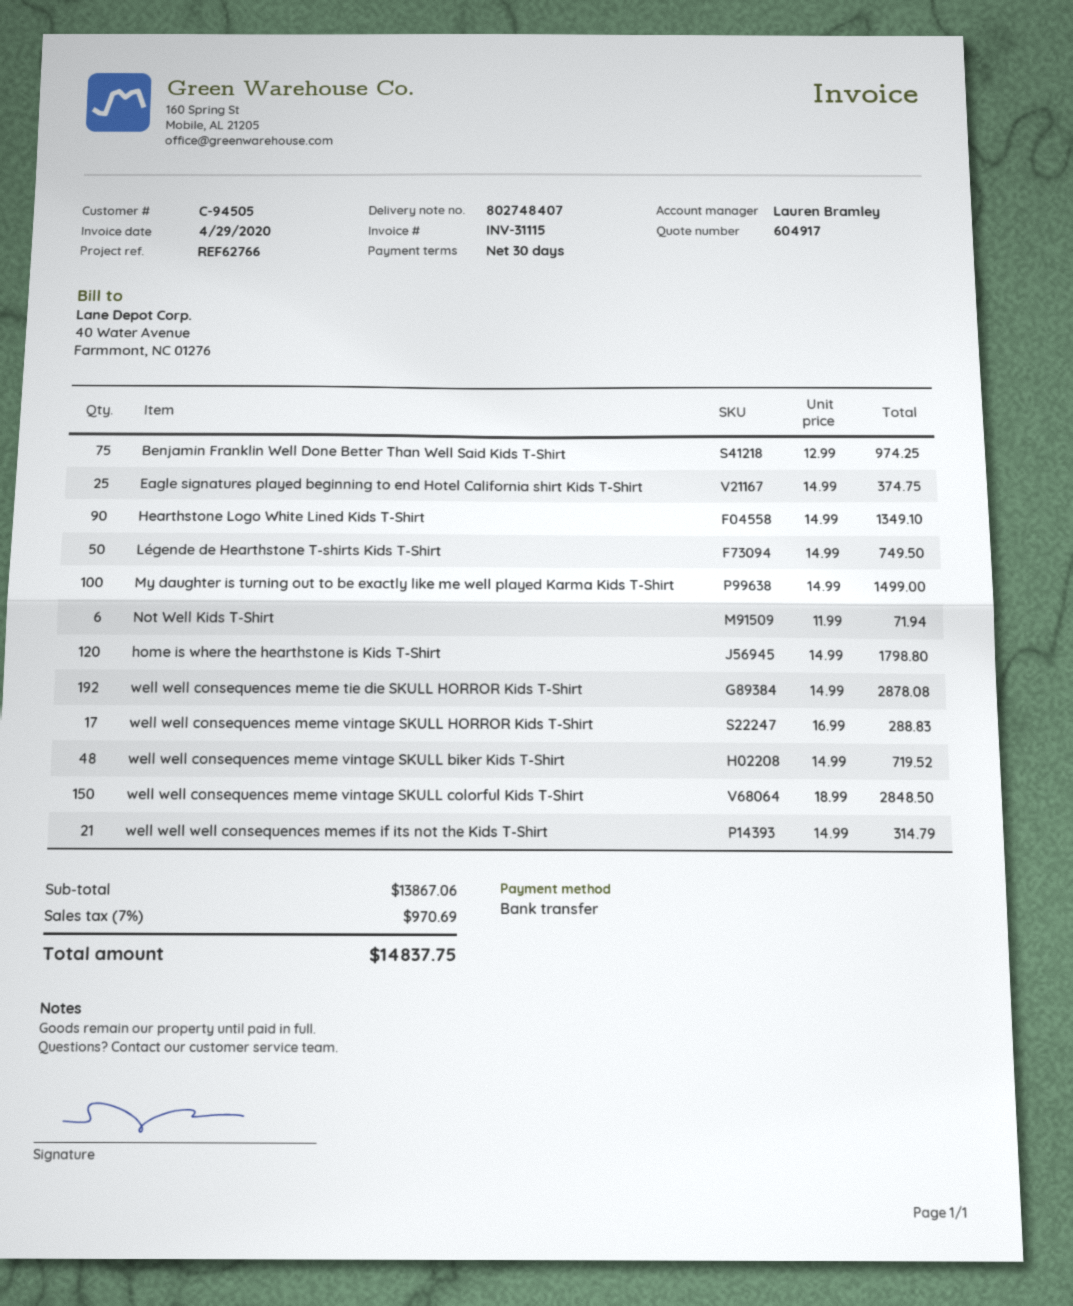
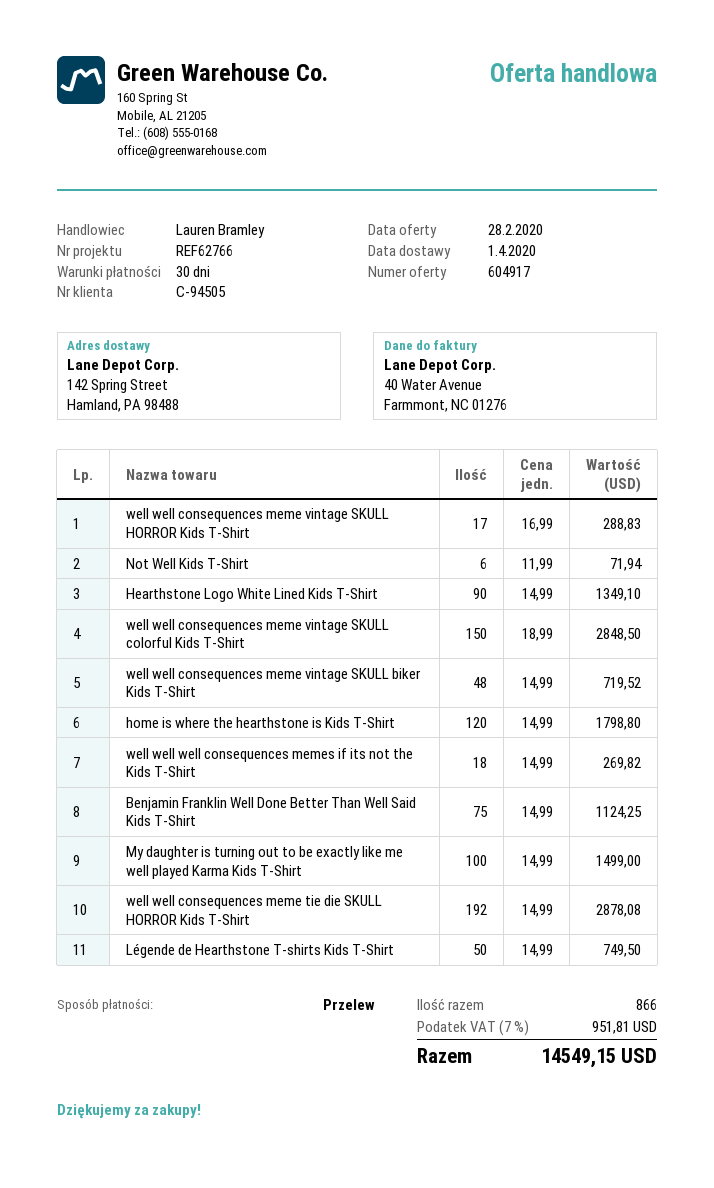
Benjamin Franklin Well Done Better Than Well Said Kids T-Shirt: 75 x 12.99 = 974.25 -> 75 x 14.99 = 1124.25
Eagle signatures played beginning to end Hotel California shirt Kids T-Shirt: 25 x 14.99 = 374.75 -> none
well well well consequences memes if its not the Kids T-Shirt: 21 x 14.99 = 314.79 -> 18 x 14.99 = 269.82
tax: 7% = 970.69 -> 7% = 951.81
total: 14837.75 -> 14549.15

